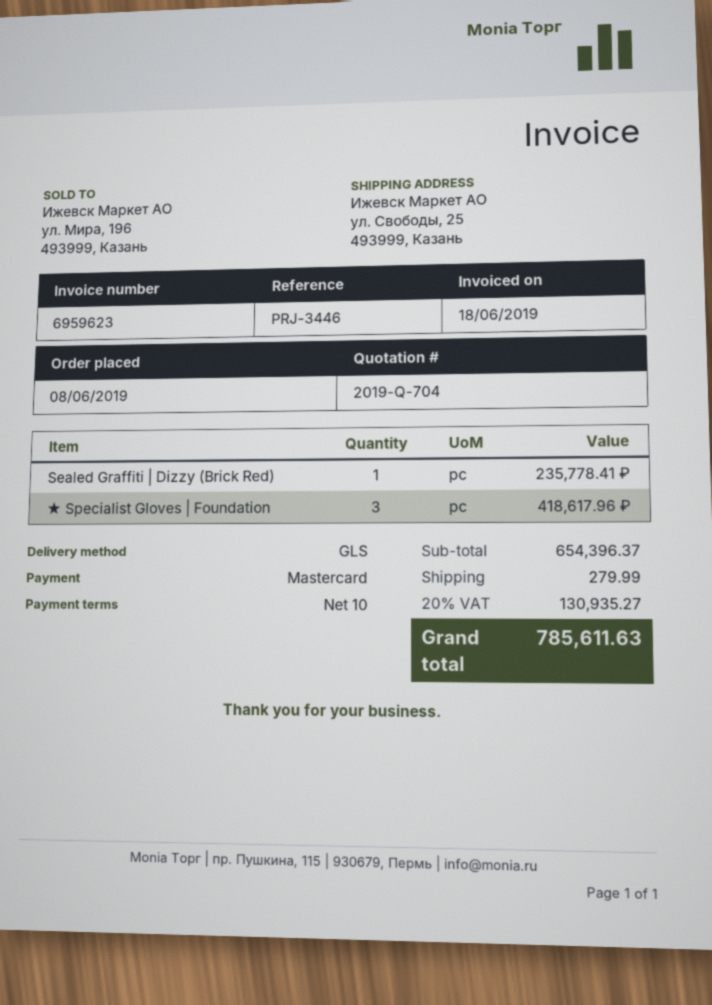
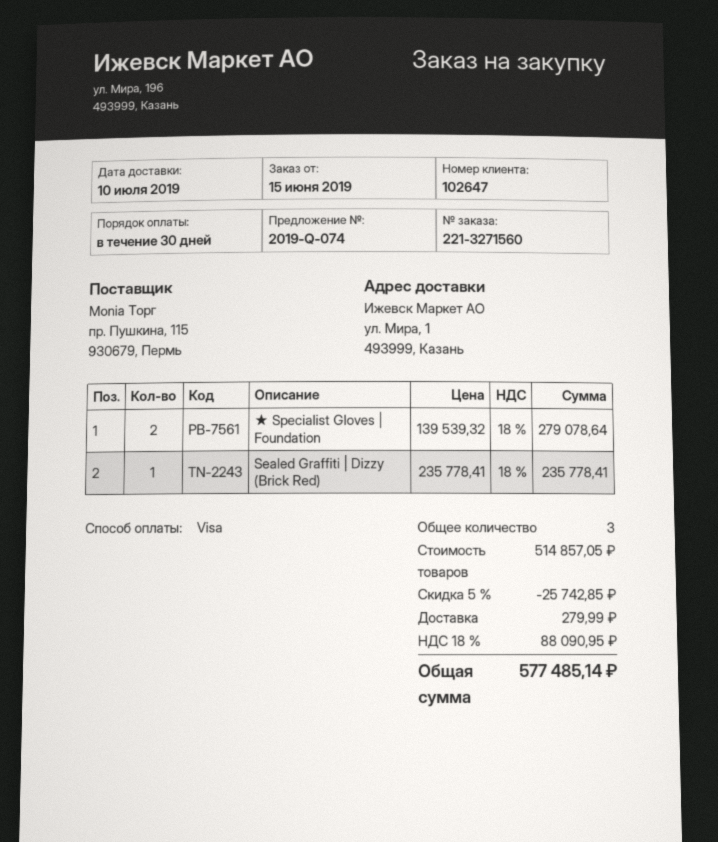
quote number: 2019-Q-704 -> 2019-Q-074
order date: 2019-06-08 -> 2019-06-15
payment terms: 10 days -> 30 days
payment method: Mastercard -> Visa
ship to: ул. Свободы, 25, 493999, Казань -> ул. Мира, 1, 493999, Казань
★ Specialist Gloves | Foundation: 3 for 418617.96 -> 2 for 279078.64
subtotal: 654396.37 -> 514857.05
discount: none -> 5% = 25742.85
tax: 20% = 130935.27 -> 18% = 88090.95
total: 785611.63 -> 577485.14

